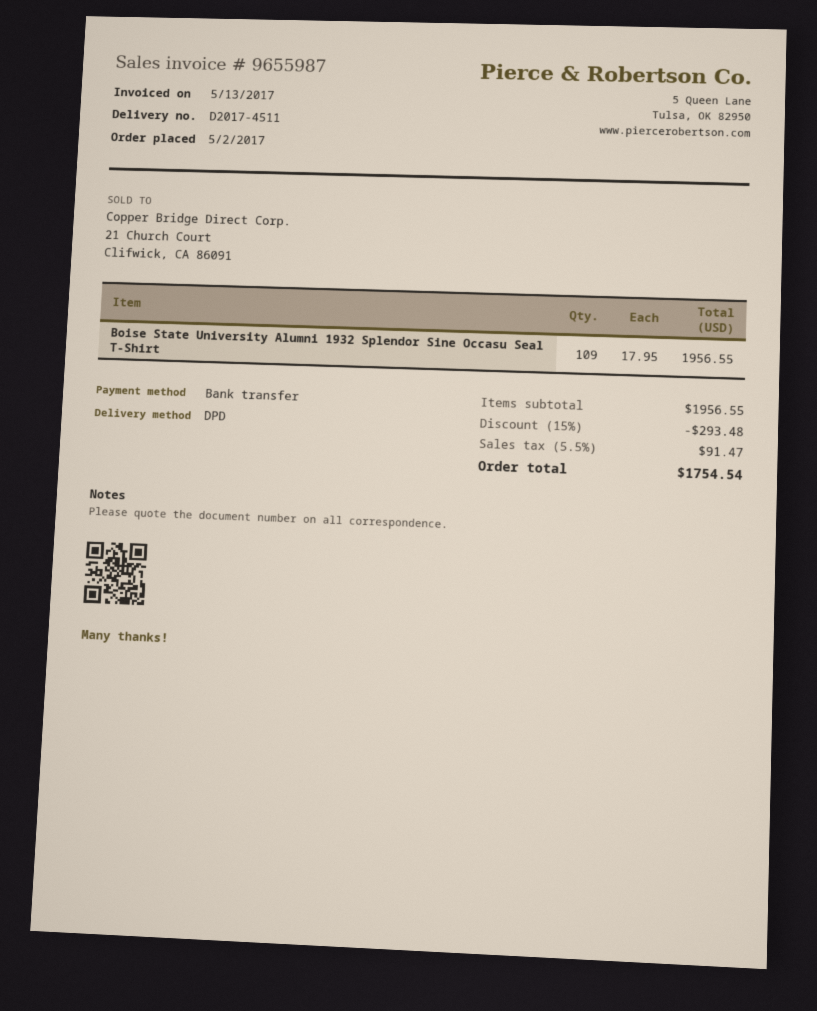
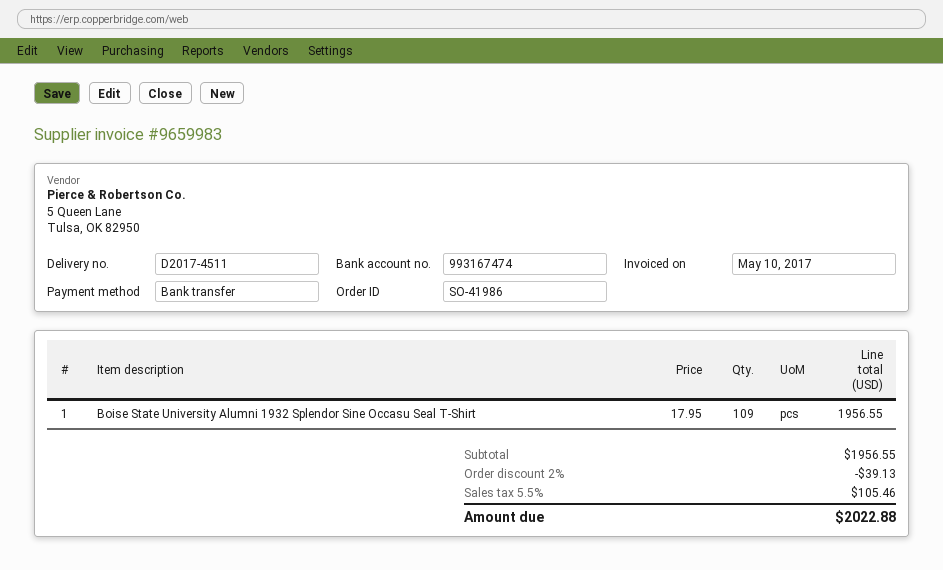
invoice number: 9655987 -> 9659983
invoice date: 2017-05-13 -> 2017-05-10
discount: 15% = 293.48 -> 2% = 39.13
tax: 5.5% = 91.47 -> 5.5% = 105.46
total: 1754.54 -> 2022.88

